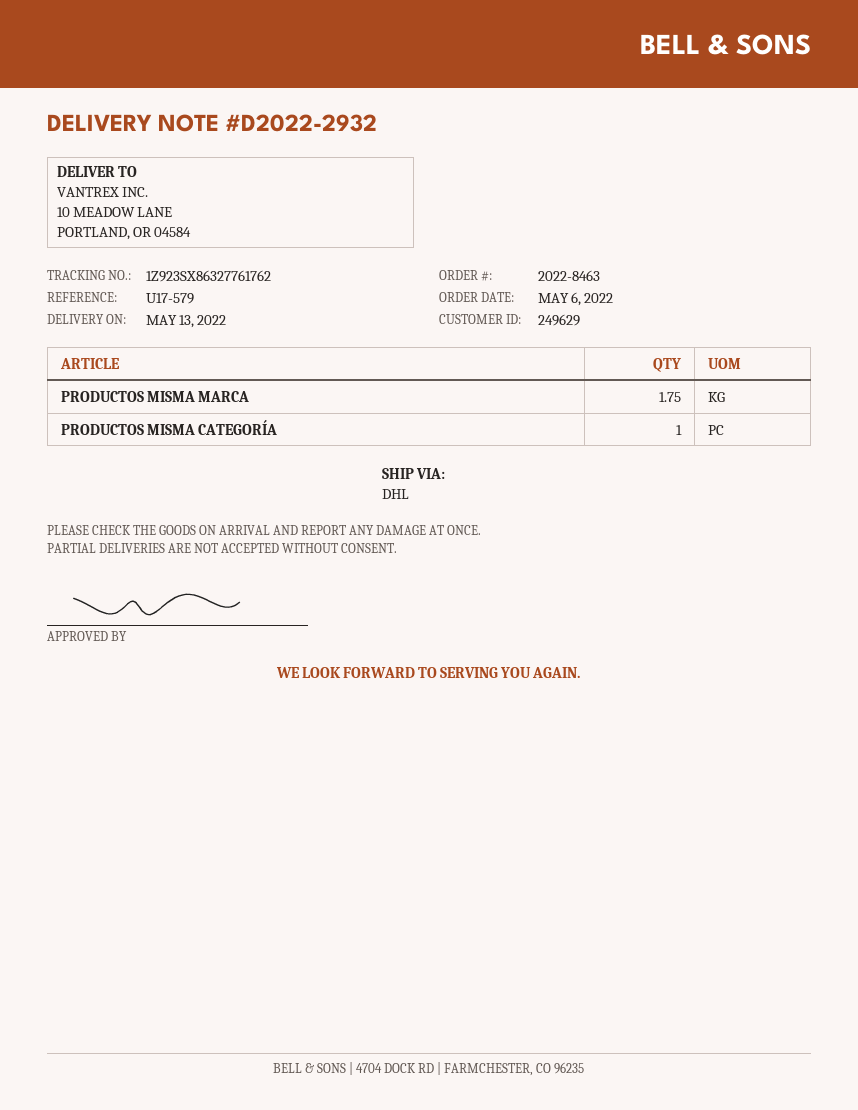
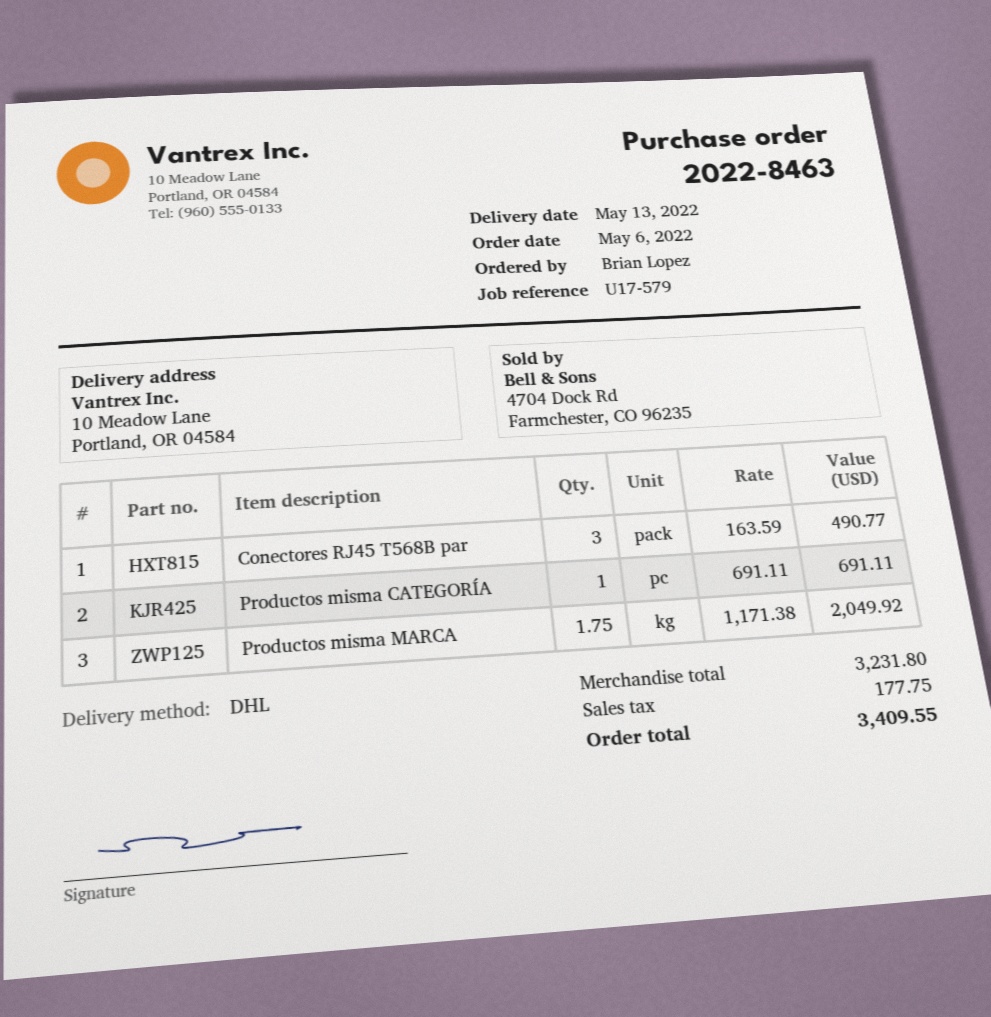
Conectores RJ45 T568B par: none -> 3

